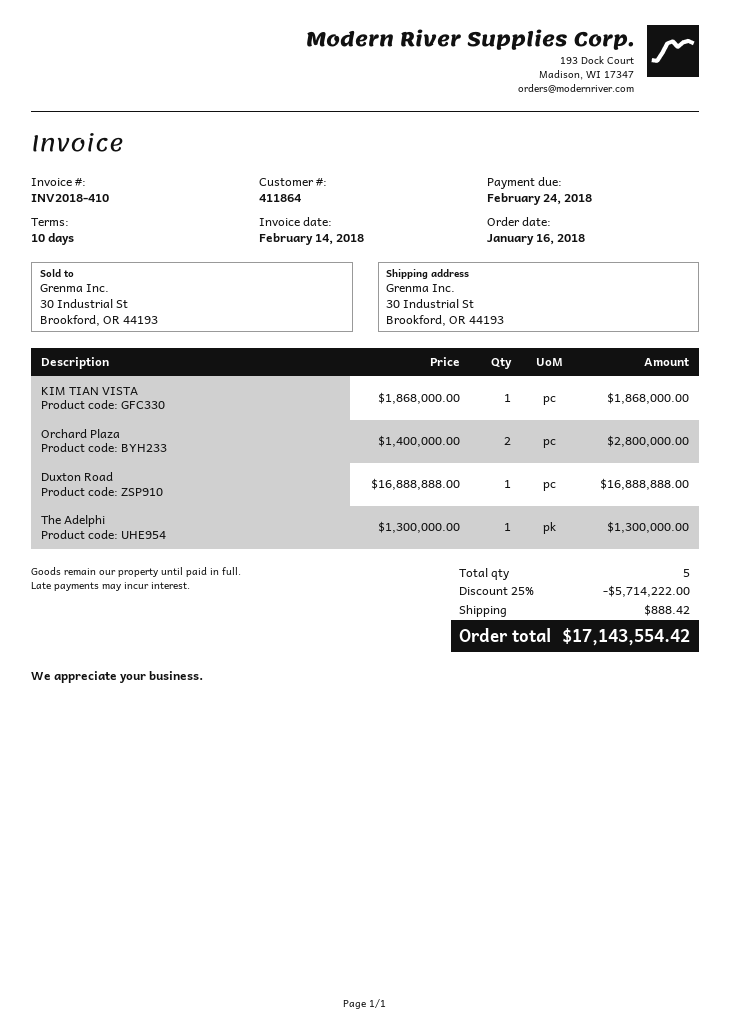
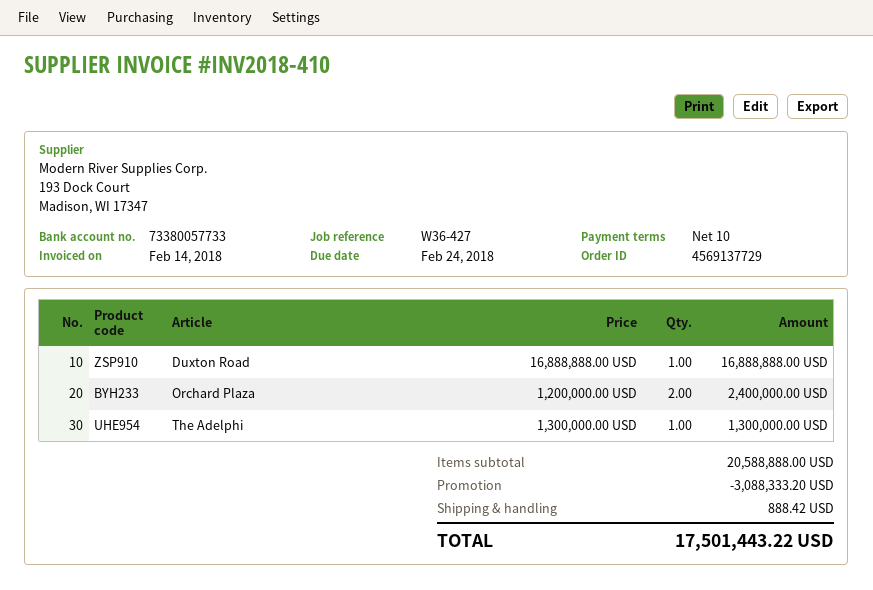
KIM TIAN VISTA: 1 x 1868000.00 = 1868000.00 -> none
Orchard Plaza: 2 x 1400000.00 = 2800000.00 -> 2 x 1200000.00 = 2400000.00
discount: 5714222.00 -> 3088333.20
total: 17143554.42 -> 17501443.22

